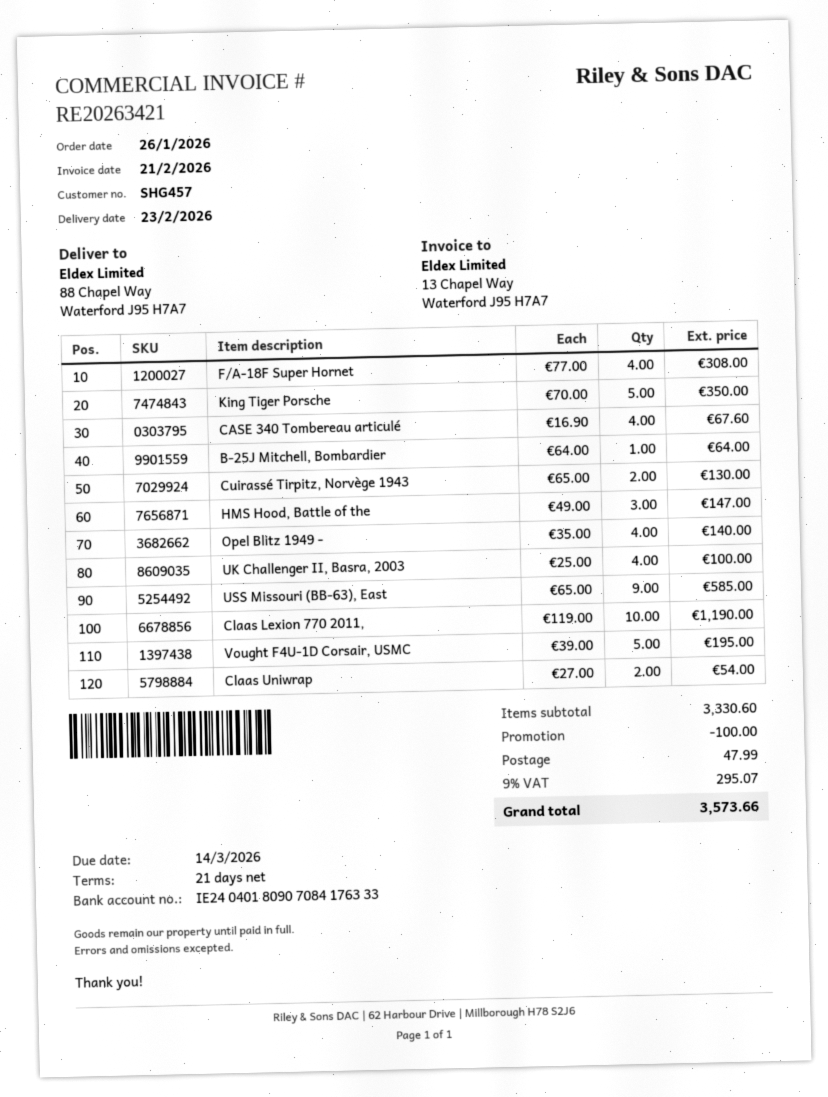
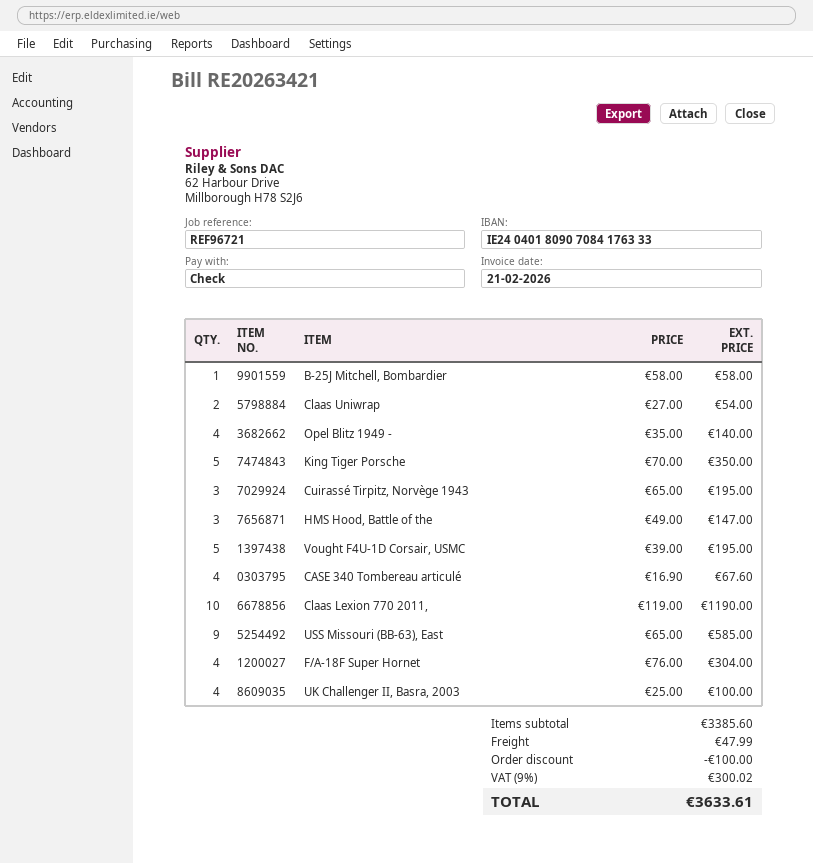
F/A-18F Super Hornet: 4 x 77.00 = 308.00 -> 4 x 76.00 = 304.00
B-25J Mitchell, Bombardier: 1 x 64.00 = 64.00 -> 1 x 58.00 = 58.00
Cuirassé Tirpitz, Norvège 1943: 2 x 65.00 = 130.00 -> 3 x 65.00 = 195.00
subtotal: 3330.60 -> 3385.60
tax: 9% = 295.07 -> 9% = 300.02
total: 3573.66 -> 3633.61

